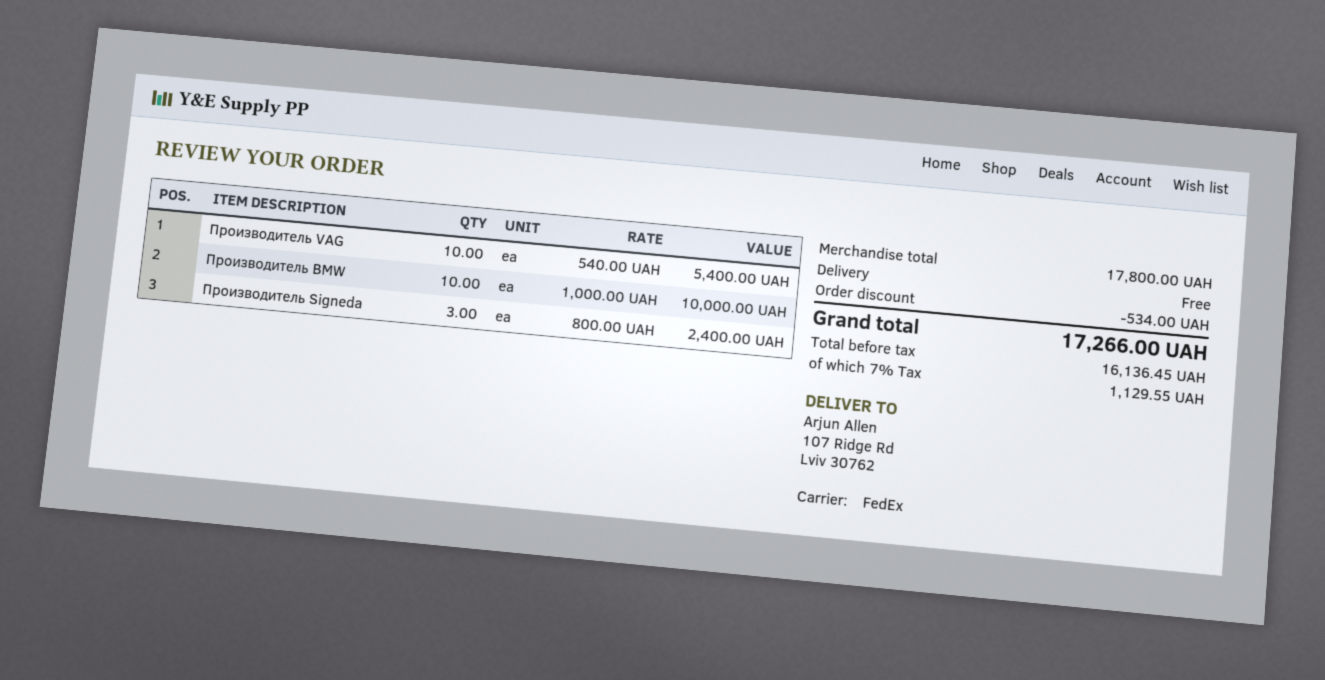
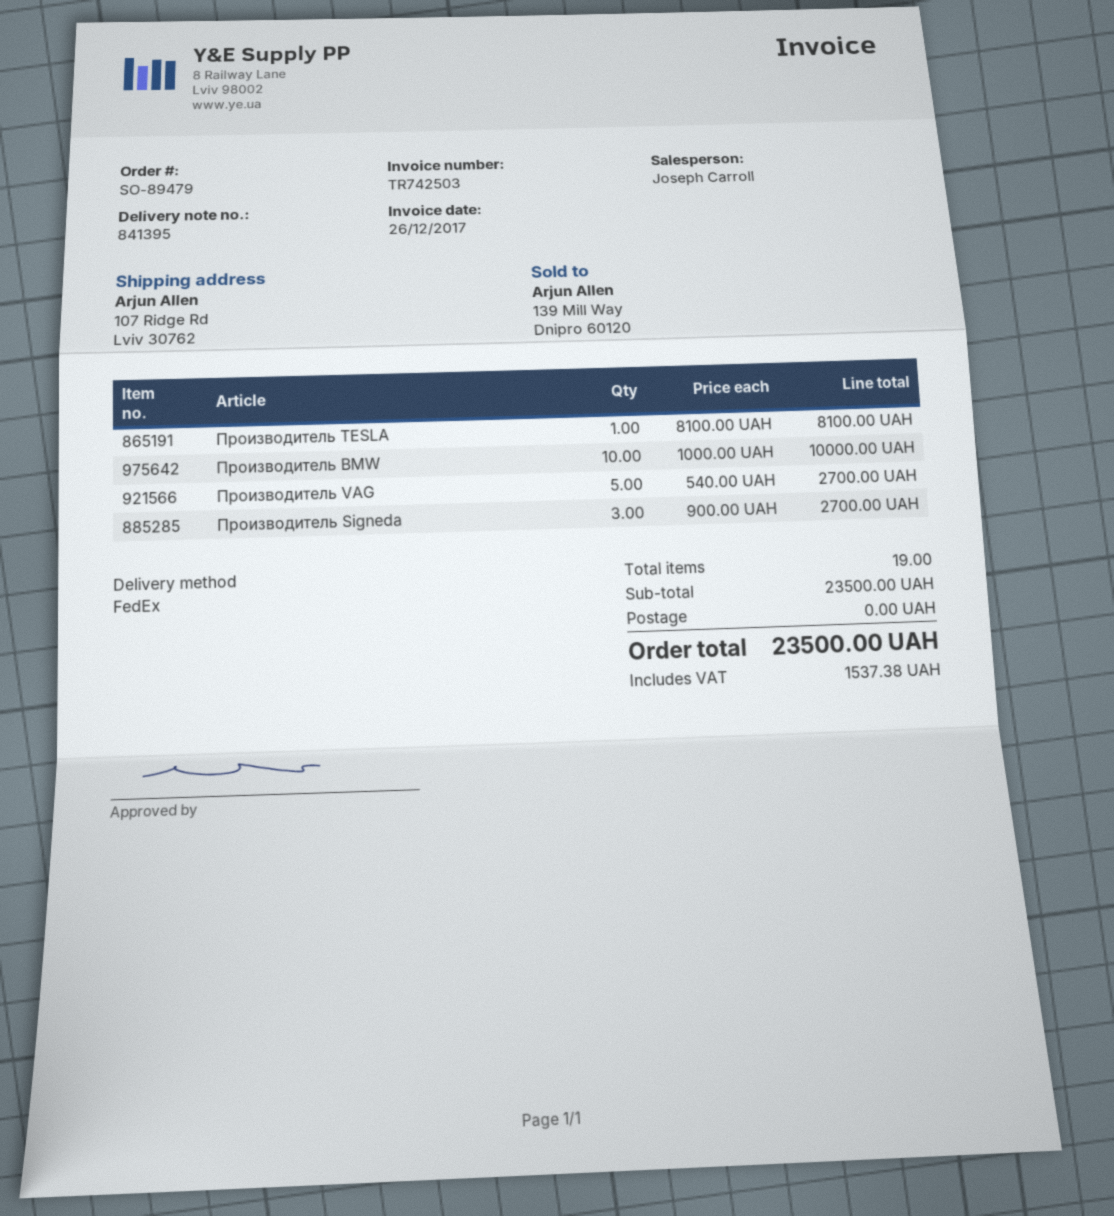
Производитель VAG: 10 x 540.00 = 5400.00 -> 5 x 540.00 = 2700.00
Производитель Signeda: 3 x 800.00 = 2400.00 -> 3 x 900.00 = 2700.00
Производитель TESLA: none -> 1 x 8100.00 = 8100.00
subtotal: 17800.00 -> 23500.00
discount: 534.00 -> none
tax: 1129.55 -> 1537.38
total: 17266.00 -> 23500.00

